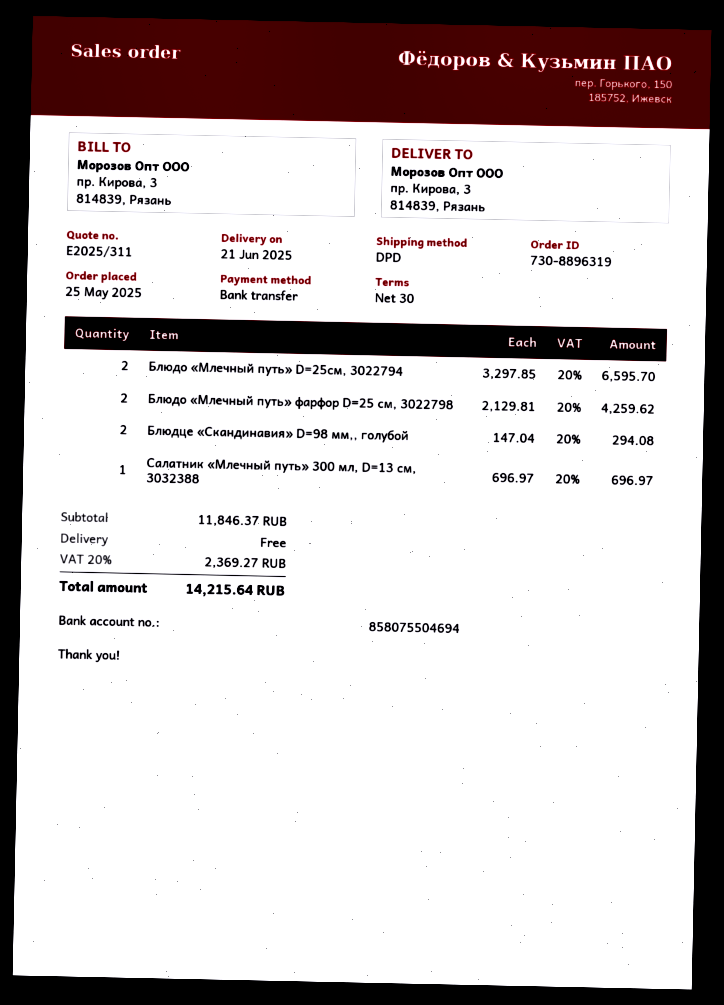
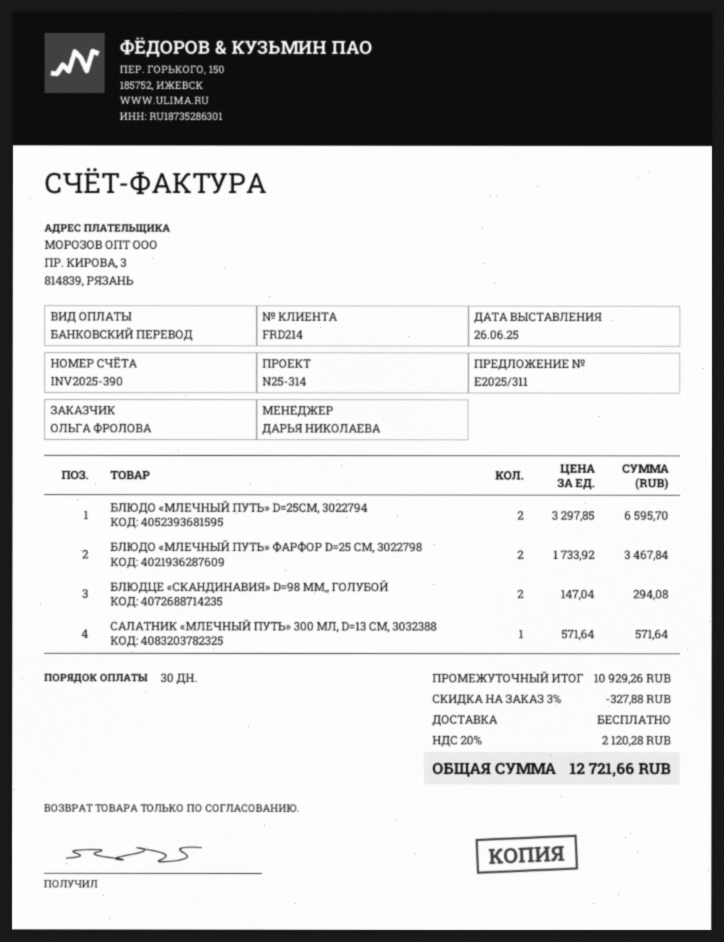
Блюдо «Млечный путь» фарфор D=25 см, 3022798: 2 x 2129.81 = 4259.62 -> 2 x 1733.92 = 3467.84
Салатник «Млечный путь» 300 мл, D=13 см, 3032388: 1 x 696.97 = 696.97 -> 1 x 571.64 = 571.64
subtotal: 11846.37 -> 10929.26
discount: none -> 3% = 327.88
tax: 20% = 2369.27 -> 20% = 2120.28
total: 14215.64 -> 12721.66

